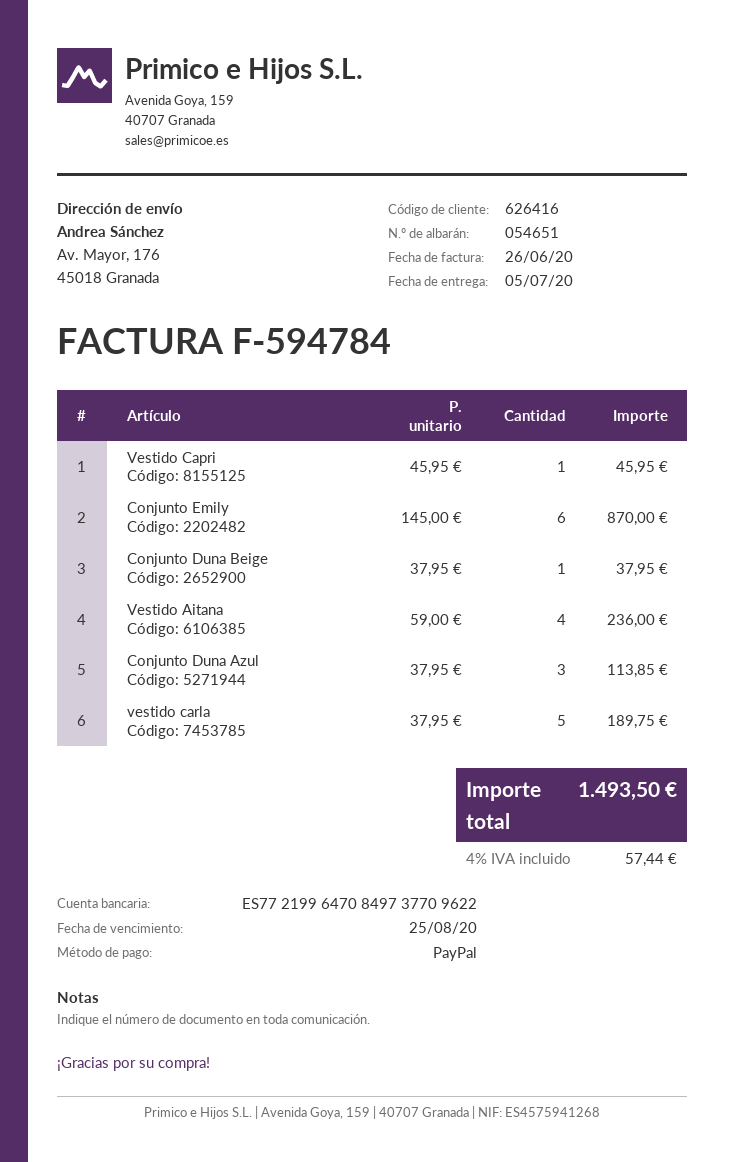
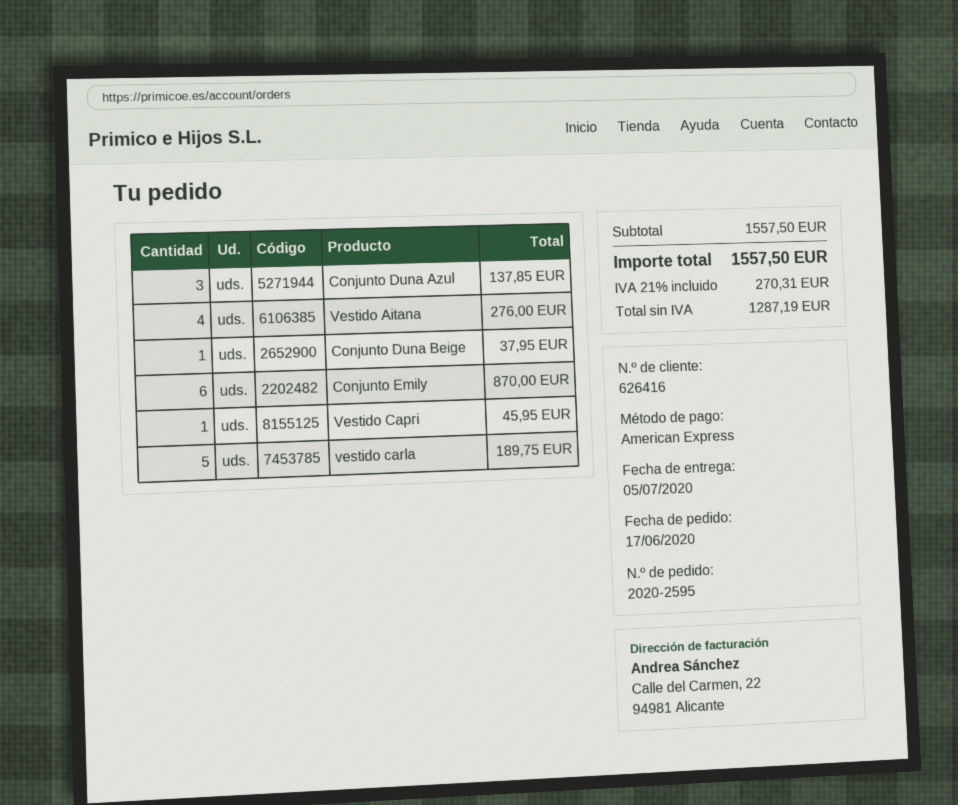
payment method: PayPal -> American Express
Vestido Aitana: 4 for 236.00 -> 4 for 276.00
Conjunto Duna Azul: 3 for 113.85 -> 3 for 137.85
tax: 4% = 57.44 -> 21% = 270.31
total: 1493.50 -> 1557.50

